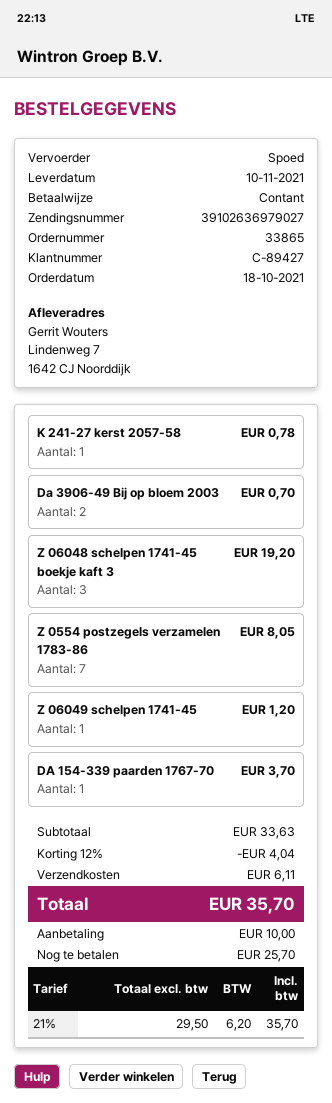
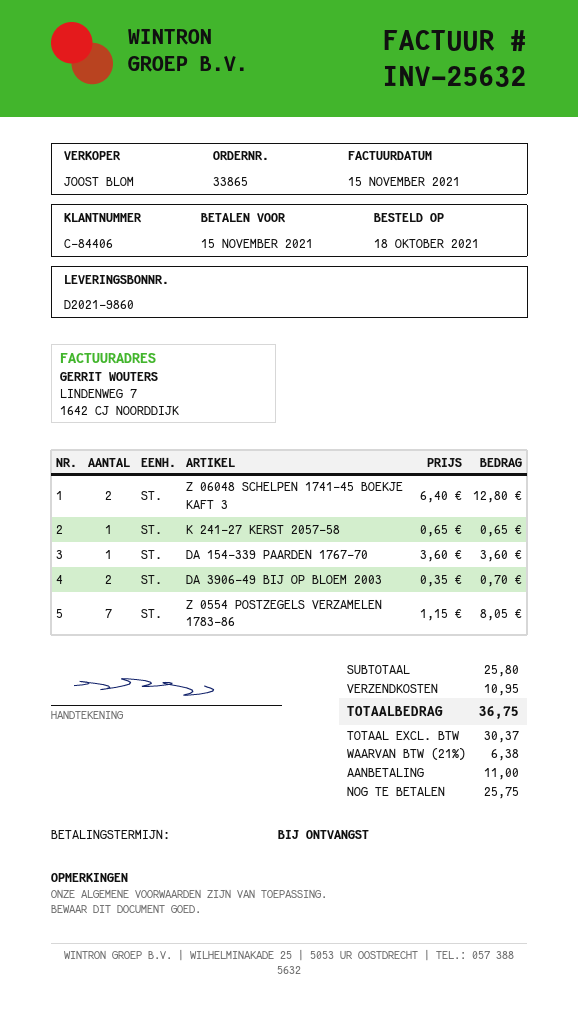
customer number: C-89427 -> C-84406
K 241-27 kerst 2057-58: 1 for 0.78 -> 1 for 0.65
Z 06048 schelpen 1741-45 boekje kaft 3: 3 for 19.20 -> 2 for 12.80
Z 06049 schelpen 1741-45: 1 for 1.20 -> none
DA 154-339 paarden 1767-70: 1 for 3.70 -> 1 for 3.60
subtotal: 33.63 -> 25.80
discount: 12% = 4.04 -> none
shipping: 6.11 -> 10.95
net: 29.50 -> 30.37
tax: 21% = 6.20 -> 21% = 6.38
total: 35.70 -> 36.75
deposit: 10.00 -> 11.00
balance: 25.70 -> 25.75

